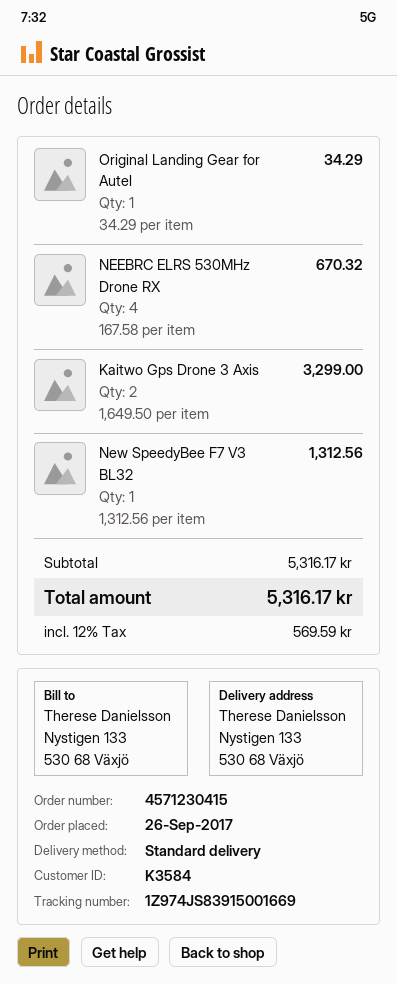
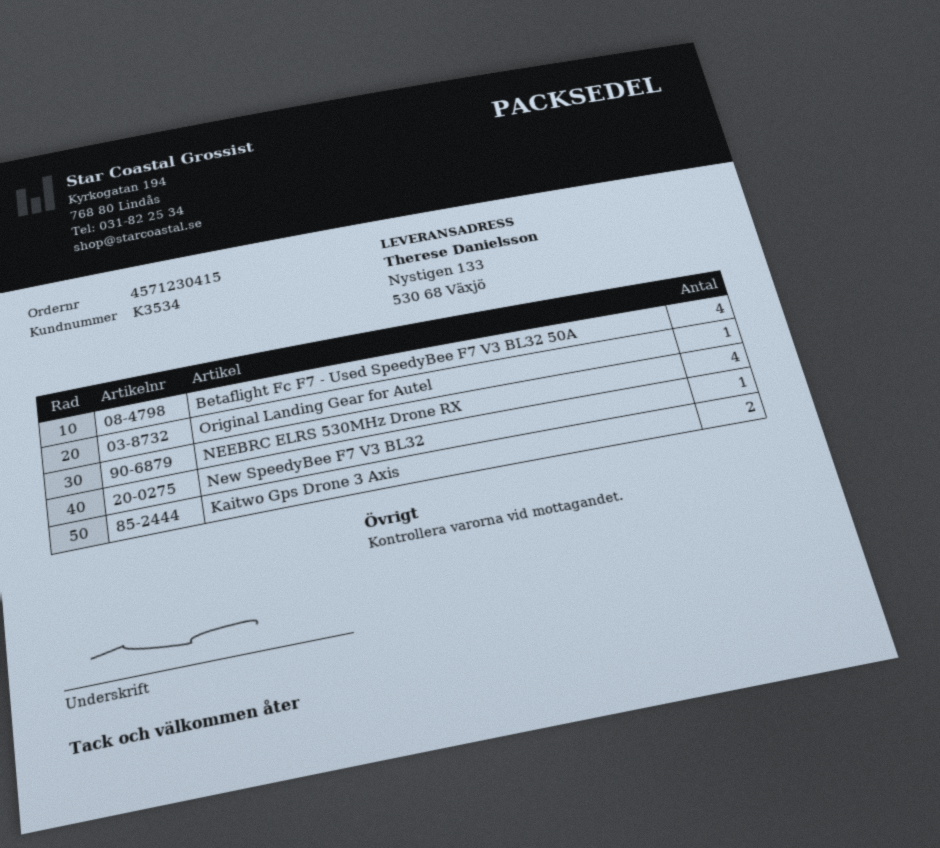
customer number: K3584 -> K3534
Betaflight Fc F7 - Used SpeedyBee F7 V3 BL32 50A: none -> 4

